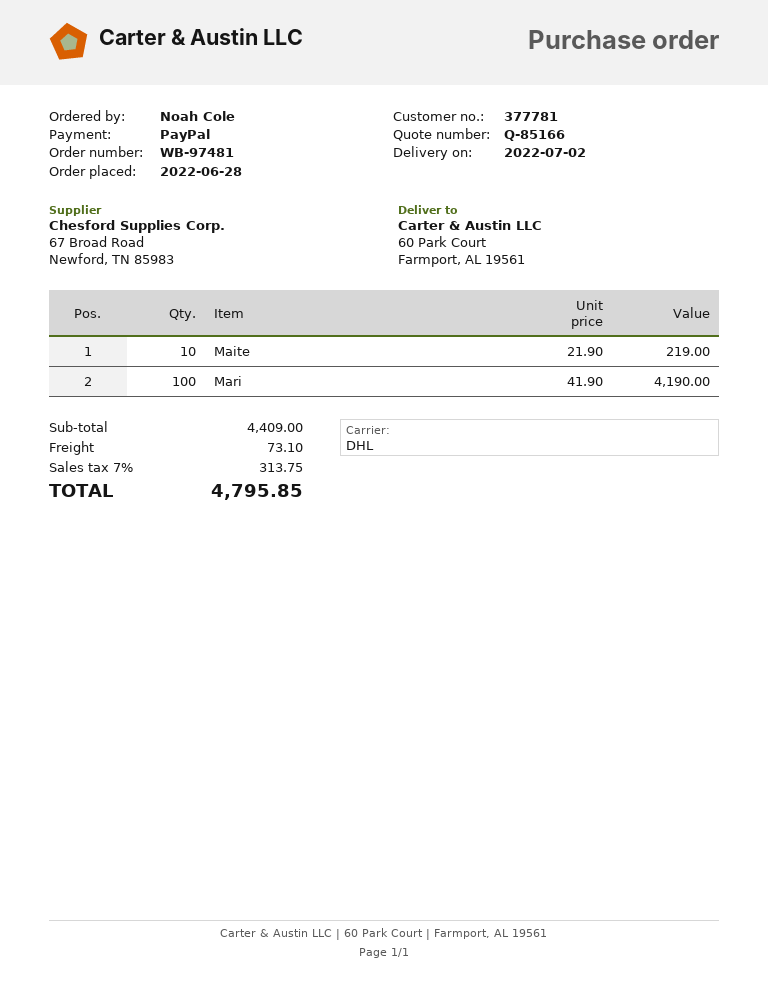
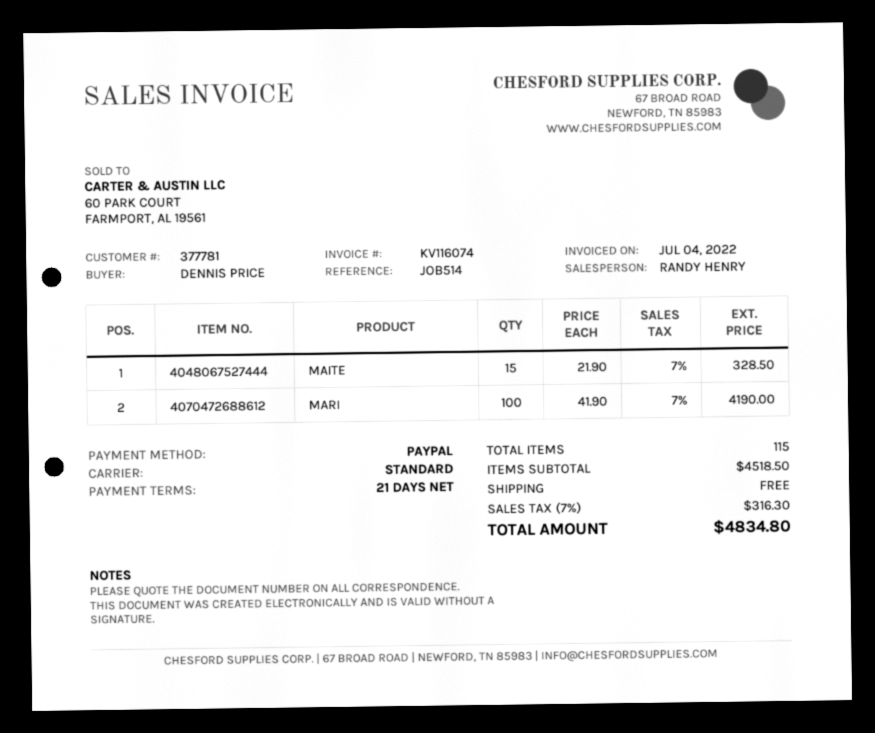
ordered by: Noah Cole -> DENNIS PRICE
shipping method: DHL -> standard
Maite: 10 x 21.90 = 219.00 -> 15 x 21.90 = 328.50
subtotal: 4409.00 -> 4518.50
shipping: 73.10 -> 0.00
tax: 7% = 313.75 -> 7% = 316.30
total: 4795.85 -> 4834.80

